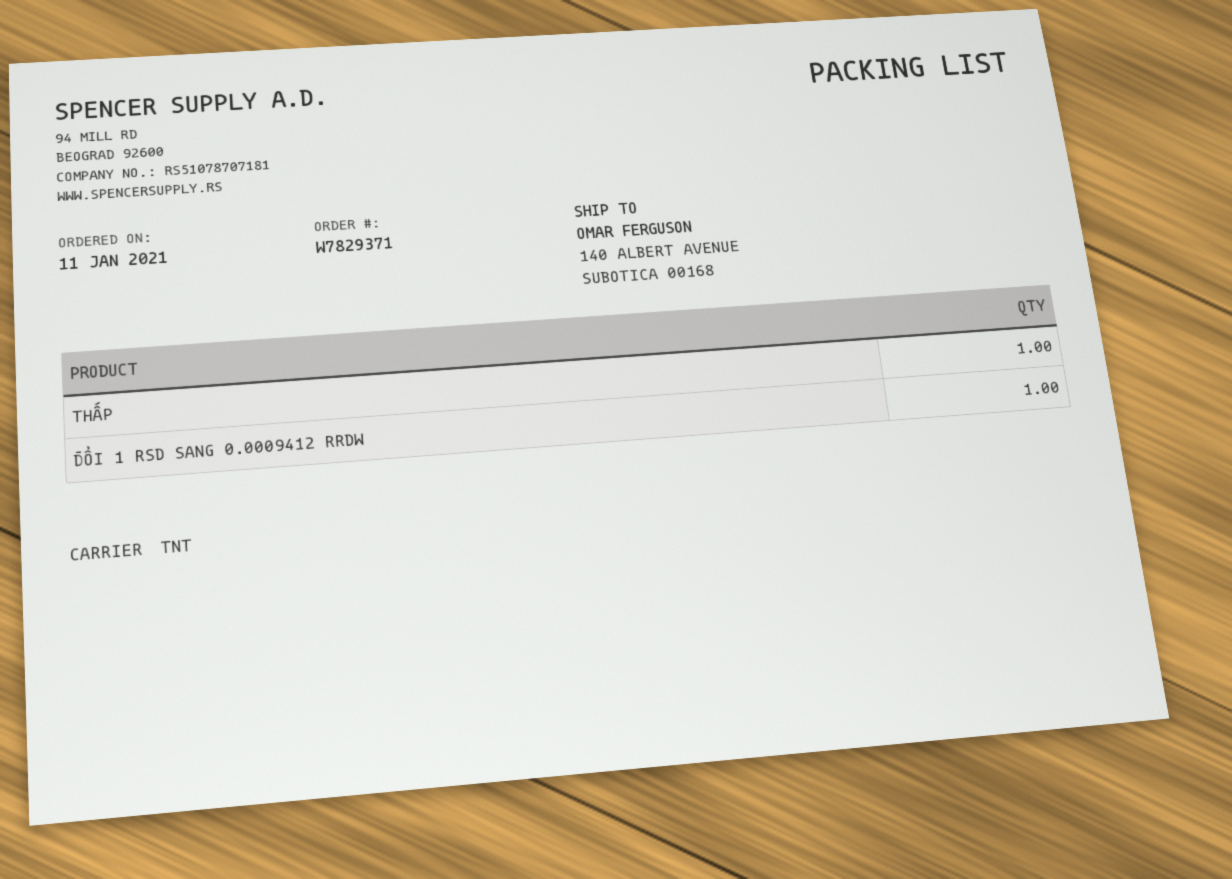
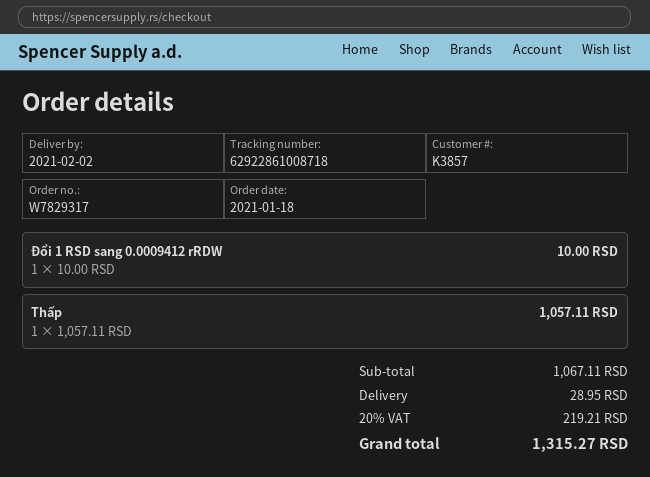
order number: W7829371 -> W7829317
order date: 2021-01-11 -> 2021-01-18

